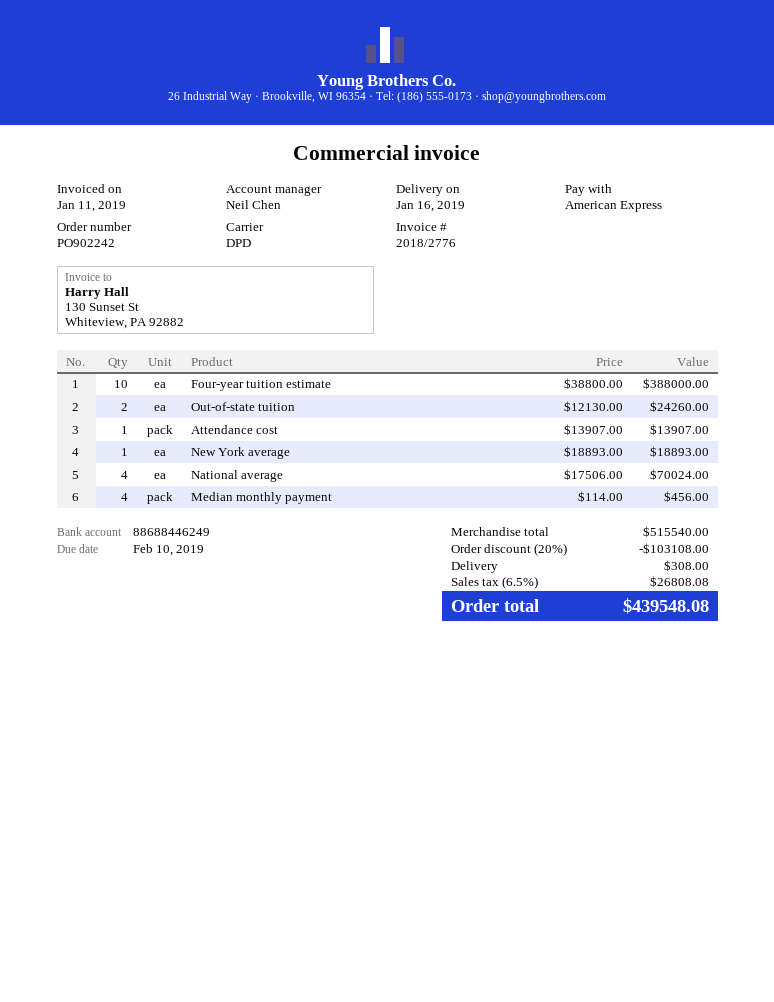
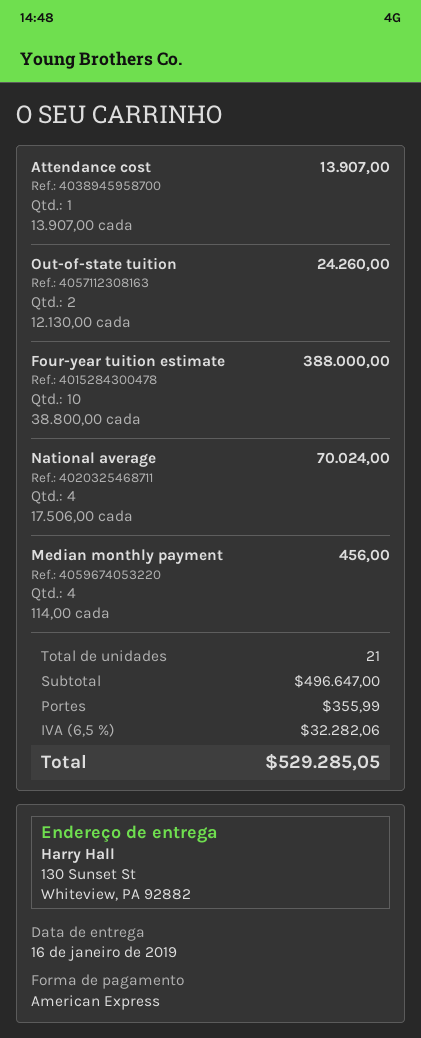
New York average: 1 x 18893.00 = 18893.00 -> none
subtotal: 515540.00 -> 496647.00
discount: 20% = 103108.00 -> none
shipping: 308.00 -> 355.99
tax: 6.5% = 26808.08 -> 6.5% = 32282.06
total: 439548.08 -> 529285.05

